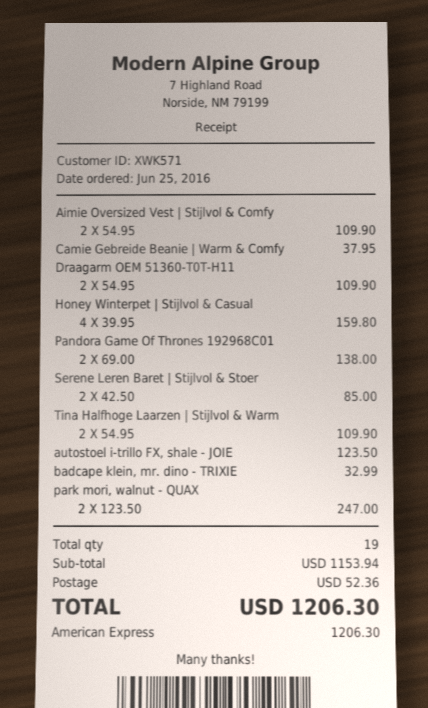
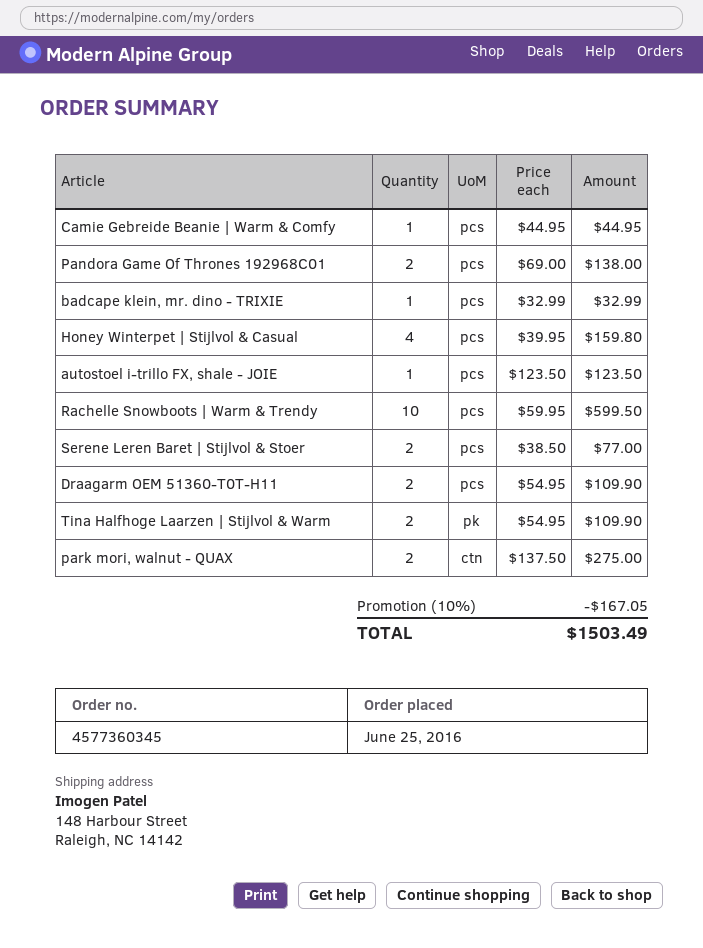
Aimie Oversized Vest | Stijlvol & Comfy: 2 x 54.95 = 109.90 -> none
Camie Gebreide Beanie | Warm & Comfy: 1 x 37.95 = 37.95 -> 1 x 44.95 = 44.95
Serene Leren Baret | Stijlvol & Stoer: 2 x 42.50 = 85.00 -> 2 x 38.50 = 77.00
park mori, walnut - QUAX: 2 x 123.50 = 247.00 -> 2 x 137.50 = 275.00
Rachelle Snowboots | Warm & Trendy: none -> 10 x 59.95 = 599.50
discount: none -> 10% = 167.05
shipping: 52.36 -> none
total: 1206.30 -> 1503.49

